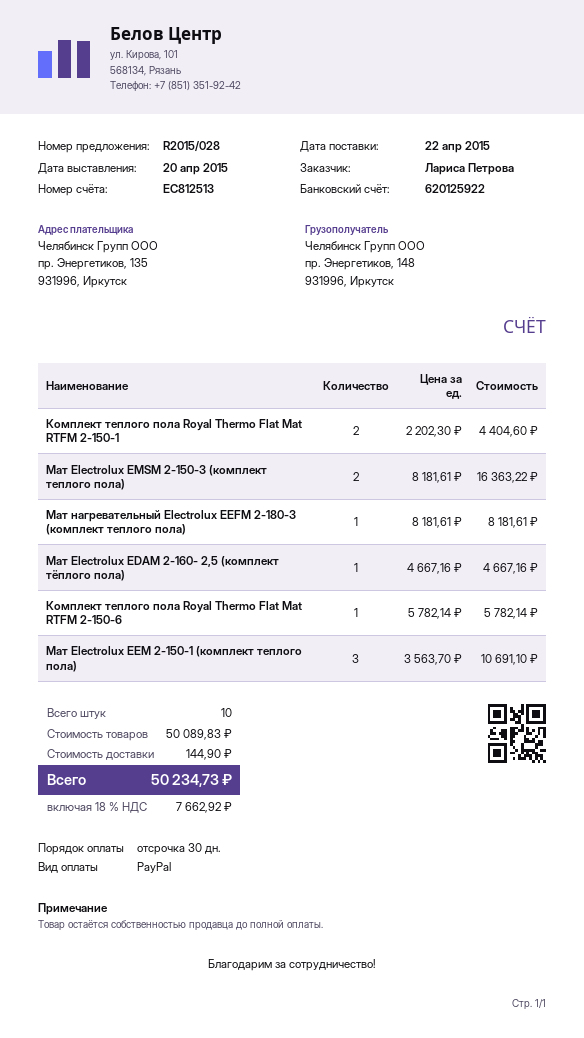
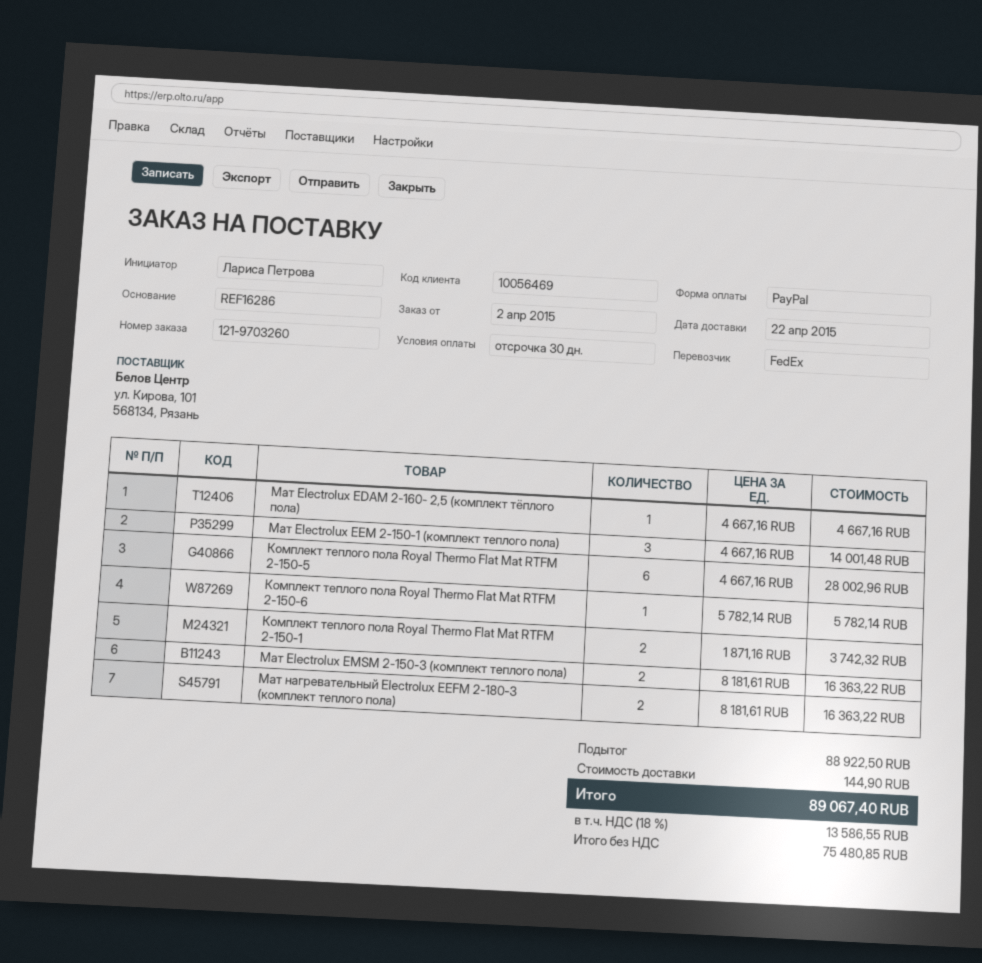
Комплект теплого пола Royal Thermo Flat Mat RTFM 2-150-1: 2 x 2202.30 = 4404.60 -> 2 x 1871.16 = 3742.32
Мат нагревательный Electrolux EEFM 2-180-3 (комплект теплого пола): 1 x 8181.61 = 8181.61 -> 2 x 8181.61 = 16363.22
Мат Electrolux EEM 2-150-1 (комплект теплого пола): 3 x 3563.70 = 10691.10 -> 3 x 4667.16 = 14001.48
Комплект теплого пола Royal Thermo Flat Mat RTFM 2-150-5: none -> 6 x 4667.16 = 28002.96
subtotal: 50089.83 -> 88922.50
tax: 18% = 7662.92 -> 18% = 13586.55
total: 50234.73 -> 89067.40

